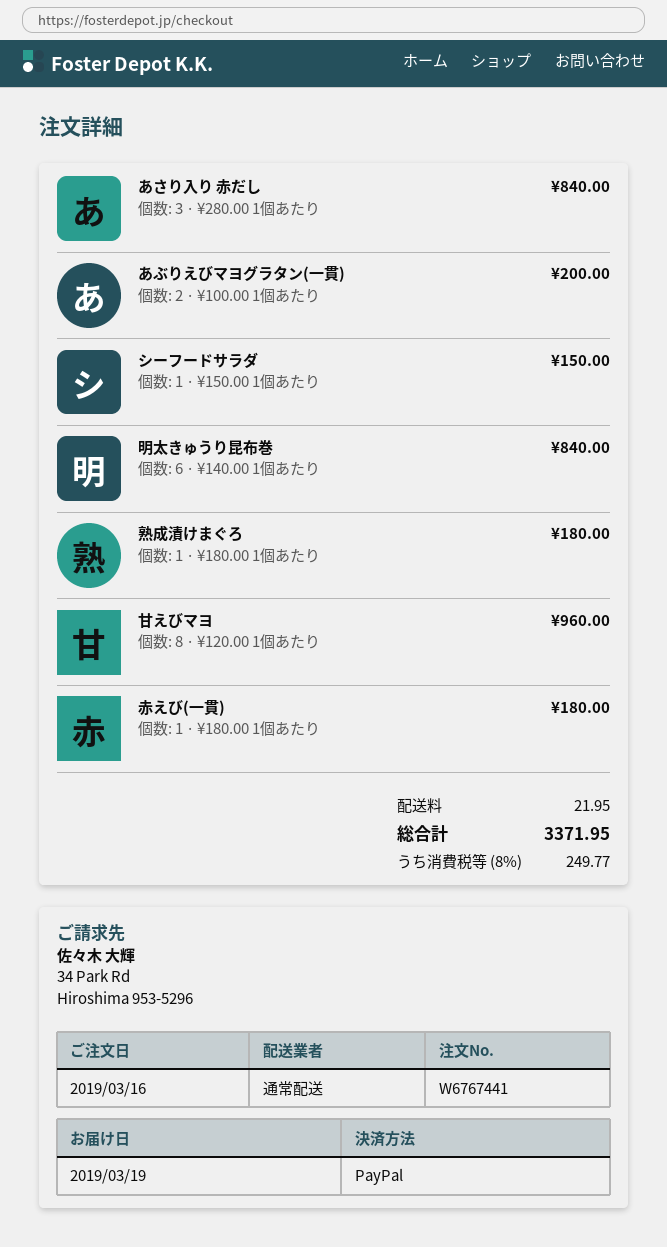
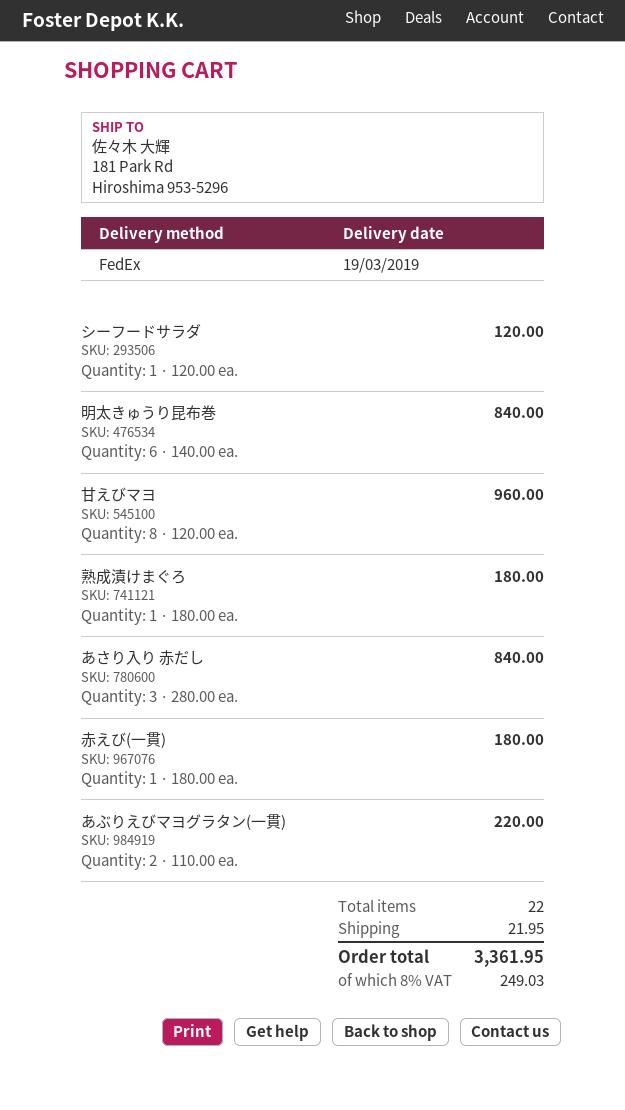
shipping method: standard -> FedEx
あぶりえびマヨグラタン(一貫): 2 x 100.00 = 200.00 -> 2 x 110.00 = 220.00
シーフードサラダ: 1 x 150.00 = 150.00 -> 1 x 120.00 = 120.00
tax: 8% = 249.77 -> 8% = 249.03
total: 3371.95 -> 3361.95

